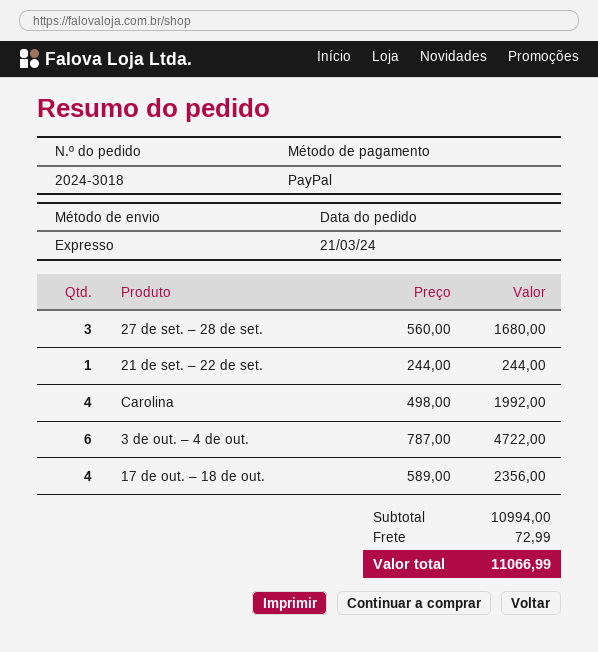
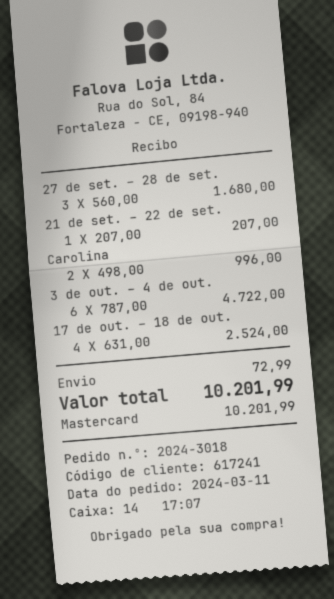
order date: 2024-03-21 -> 2024-03-11
payment method: PayPal -> Mastercard
21 de set. – 22 de set.: 1 x 244.00 = 244.00 -> 1 x 207.00 = 207.00
Carolina: 4 x 498.00 = 1992.00 -> 2 x 498.00 = 996.00
17 de out. – 18 de out.: 4 x 589.00 = 2356.00 -> 4 x 631.00 = 2524.00
total: 11066.99 -> 10201.99

